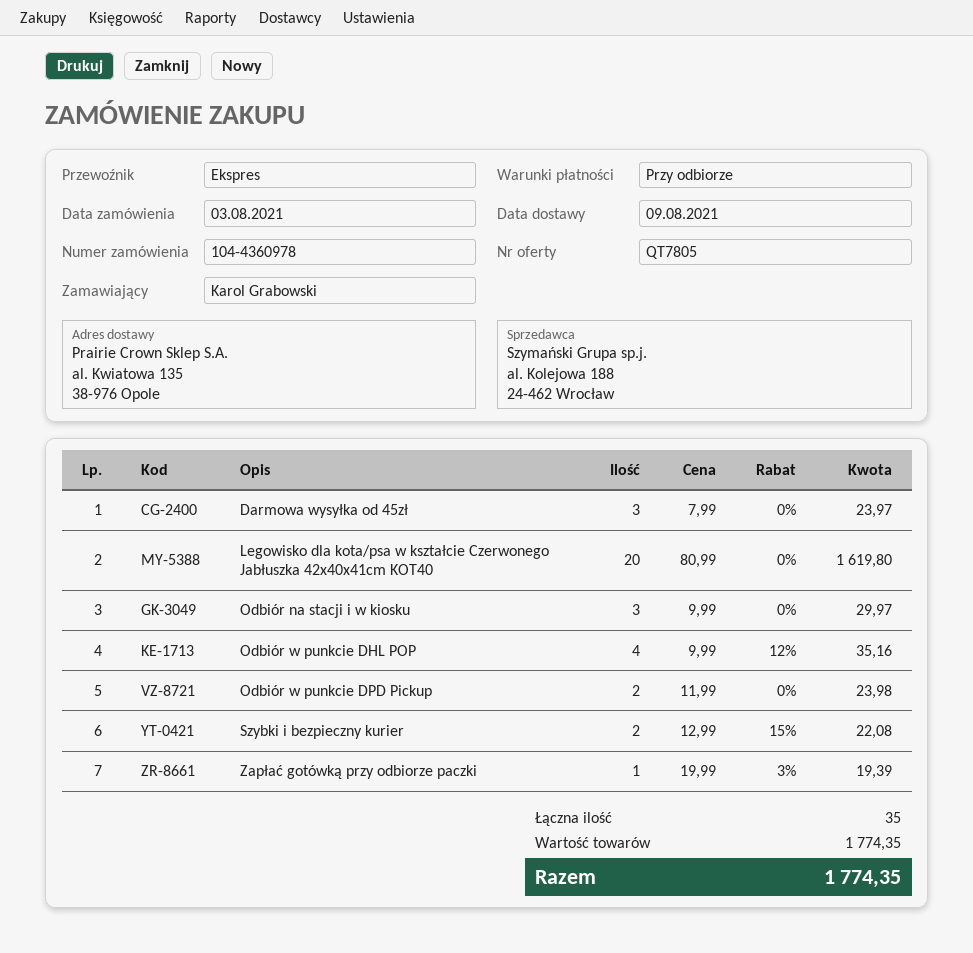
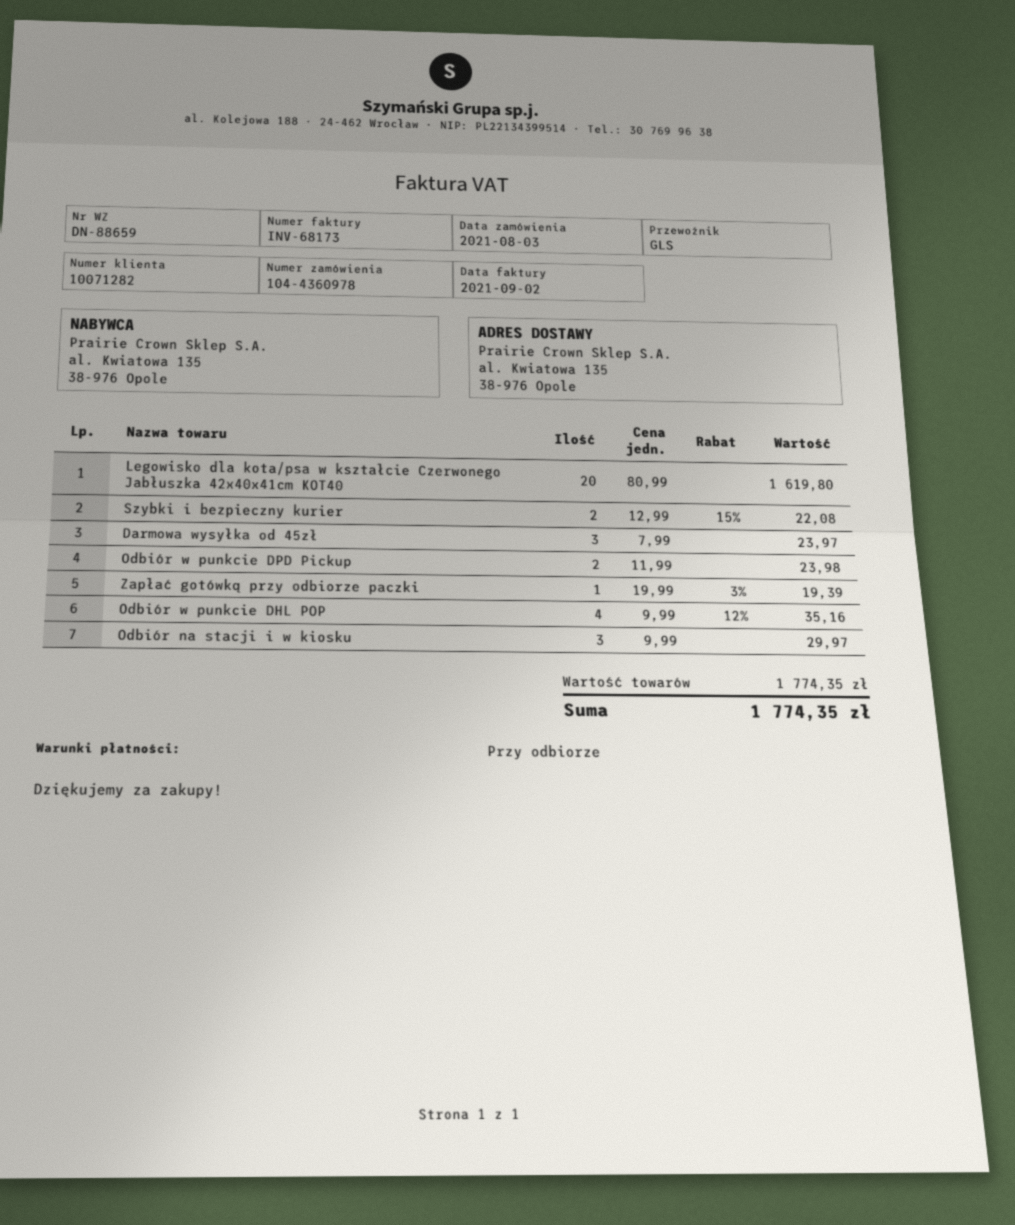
shipping method: express -> GLS

